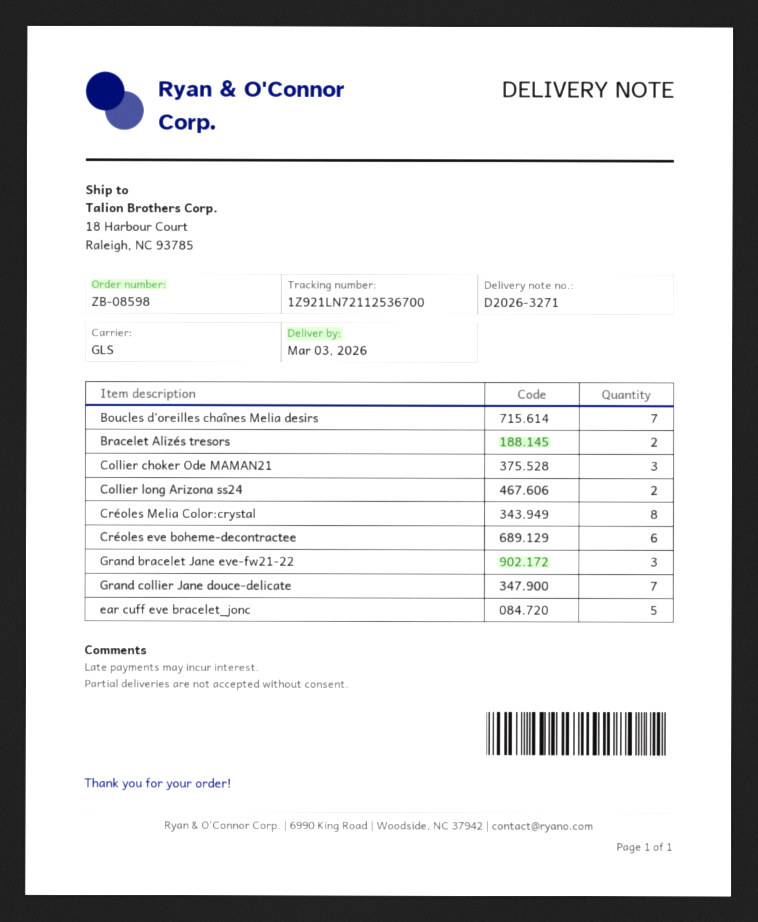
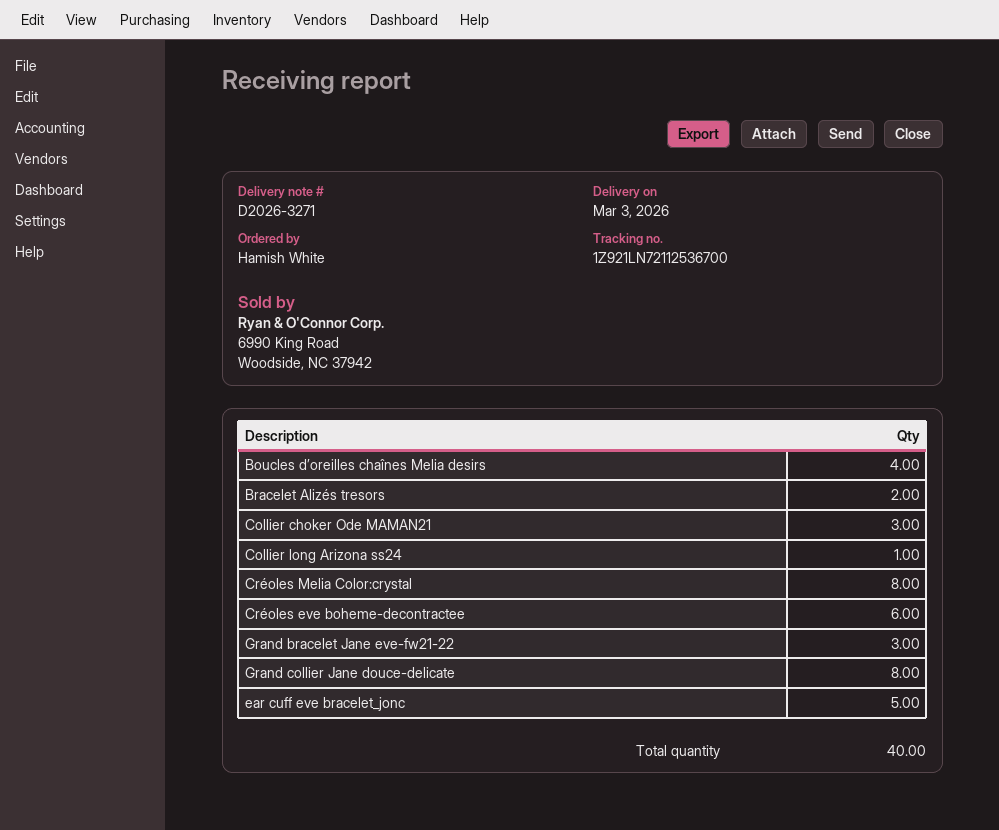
Boucles d’oreilles chaînes Melia desirs: 7 -> 4
Collier long Arizona ss24: 2 -> 1
Grand collier Jane douce-delicate: 7 -> 8

